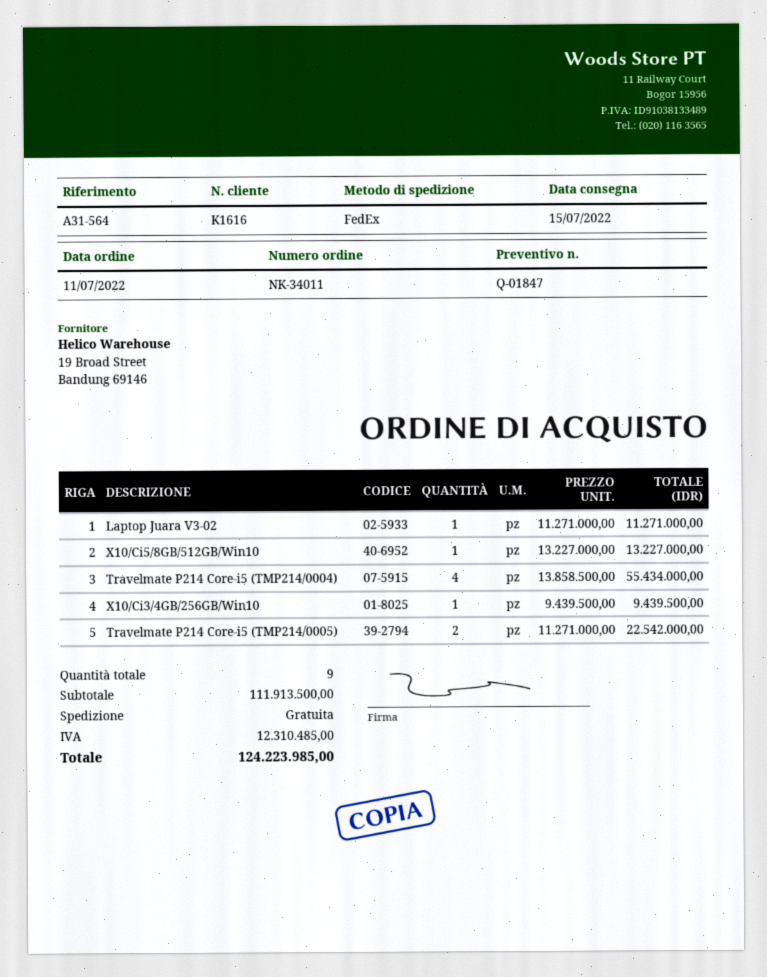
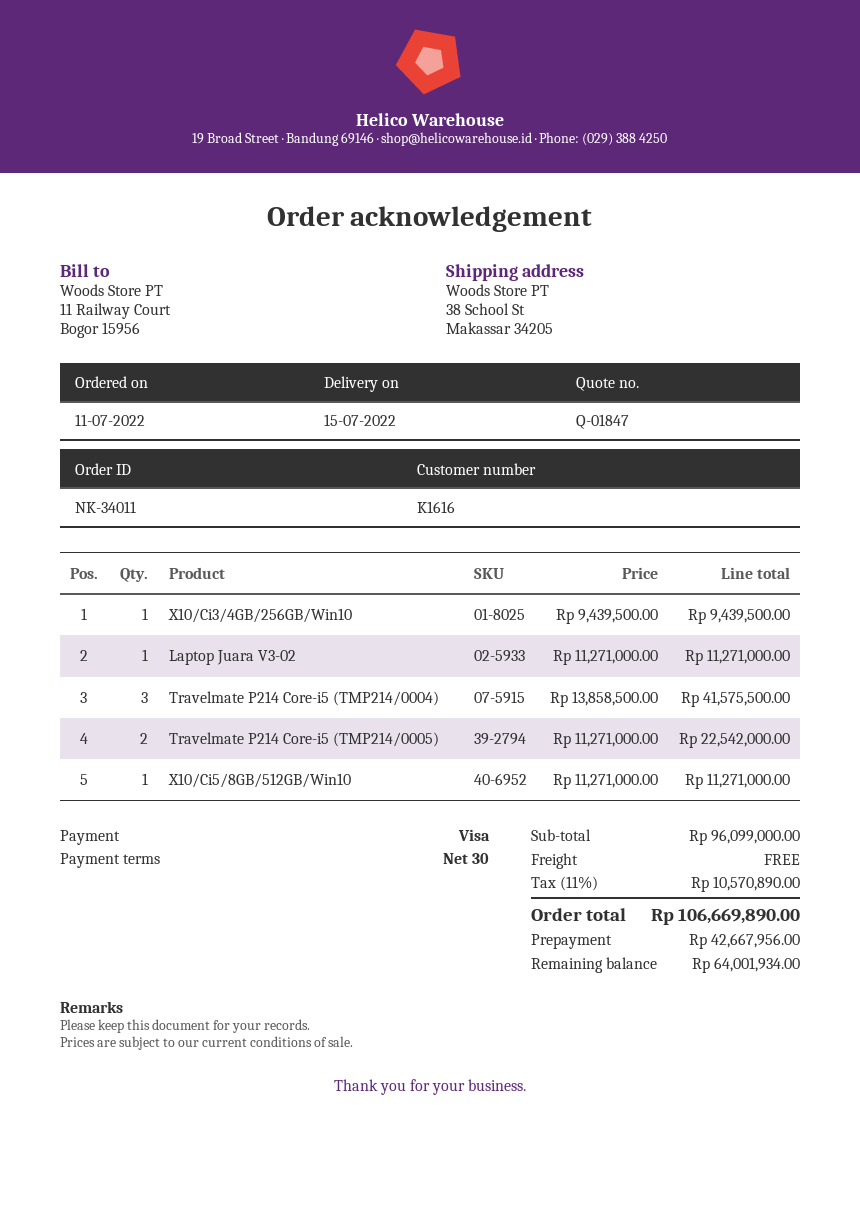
X10/Ci5/8GB/512GB/Win10: 1 x 13227000.00 = 13227000.00 -> 1 x 11271000.00 = 11271000.00
Travelmate P214 Core-i5 (TMP214/0004): 4 x 13858500.00 = 55434000.00 -> 3 x 13858500.00 = 41575500.00
subtotal: 111913500.00 -> 96099000.00
tax: 12310485.00 -> 10570890.00
total: 124223985.00 -> 106669890.00

